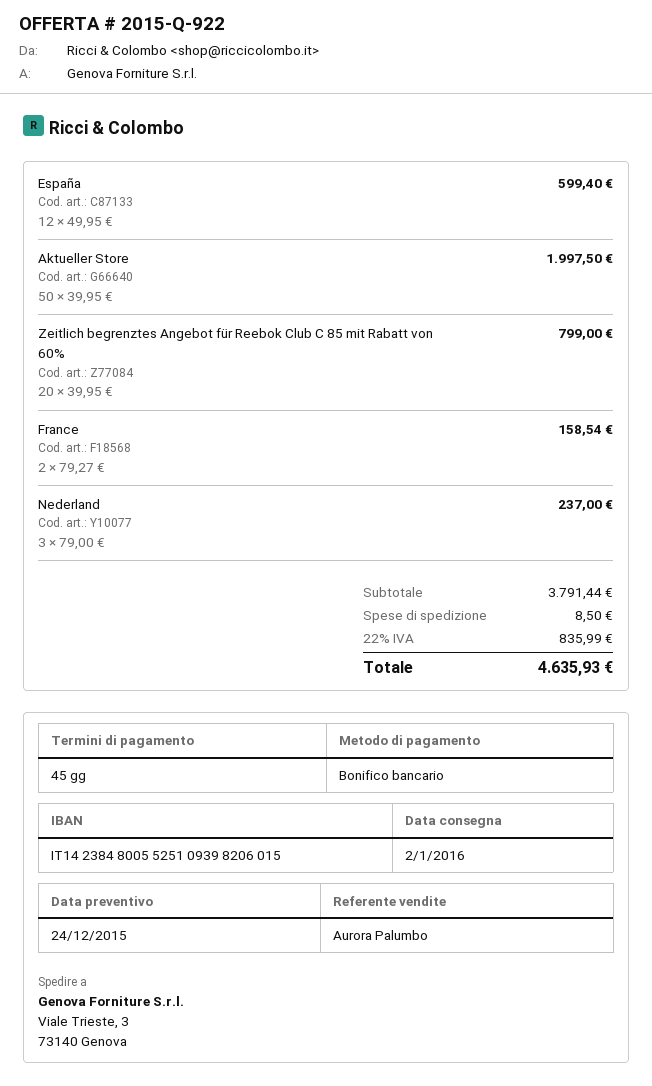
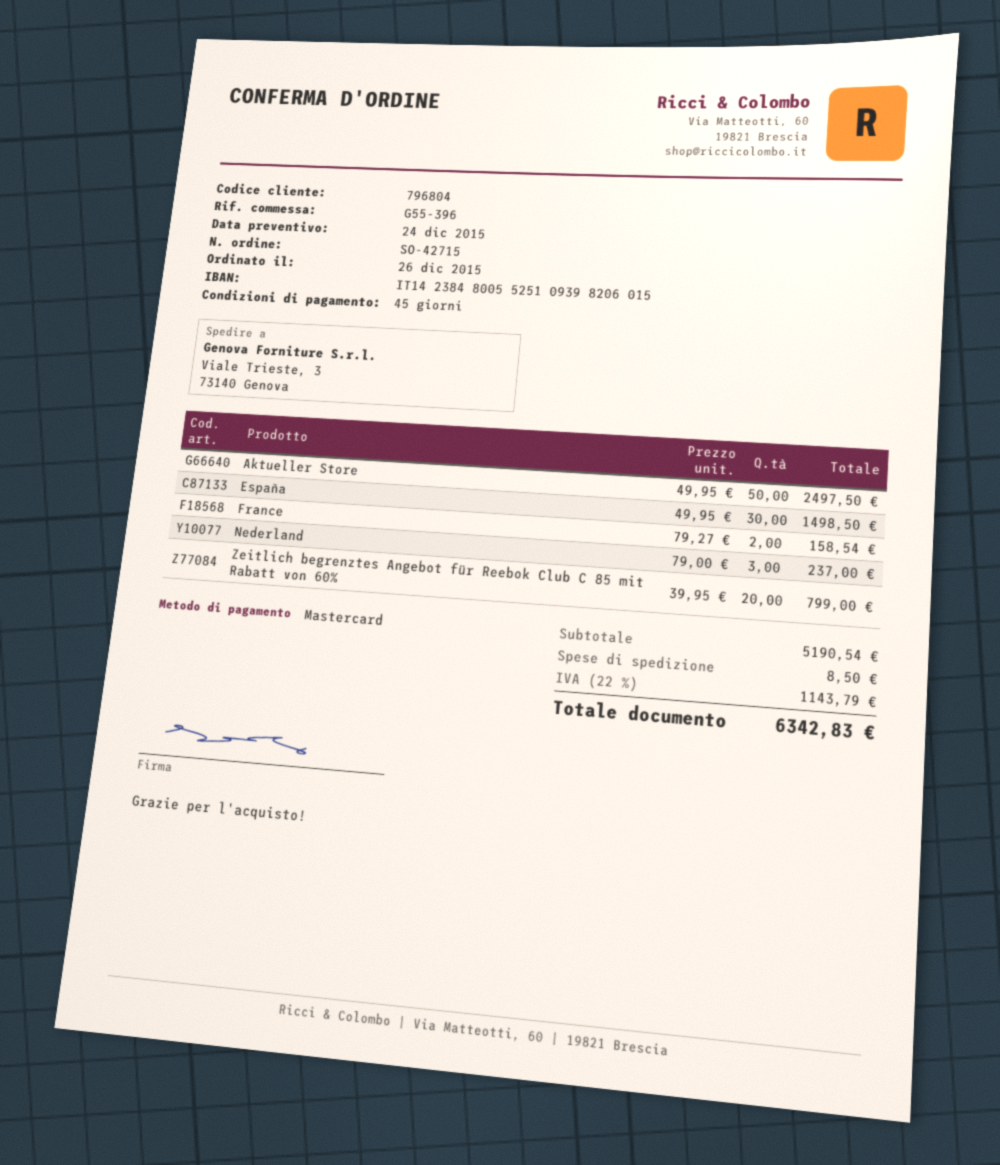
payment method: bank transfer -> Mastercard
España: 12 x 49.95 = 599.40 -> 30 x 49.95 = 1498.50
Aktueller Store: 50 x 39.95 = 1997.50 -> 50 x 49.95 = 2497.50
subtotal: 3791.44 -> 5190.54
tax: 22% = 835.99 -> 22% = 1143.79
total: 4635.93 -> 6342.83

